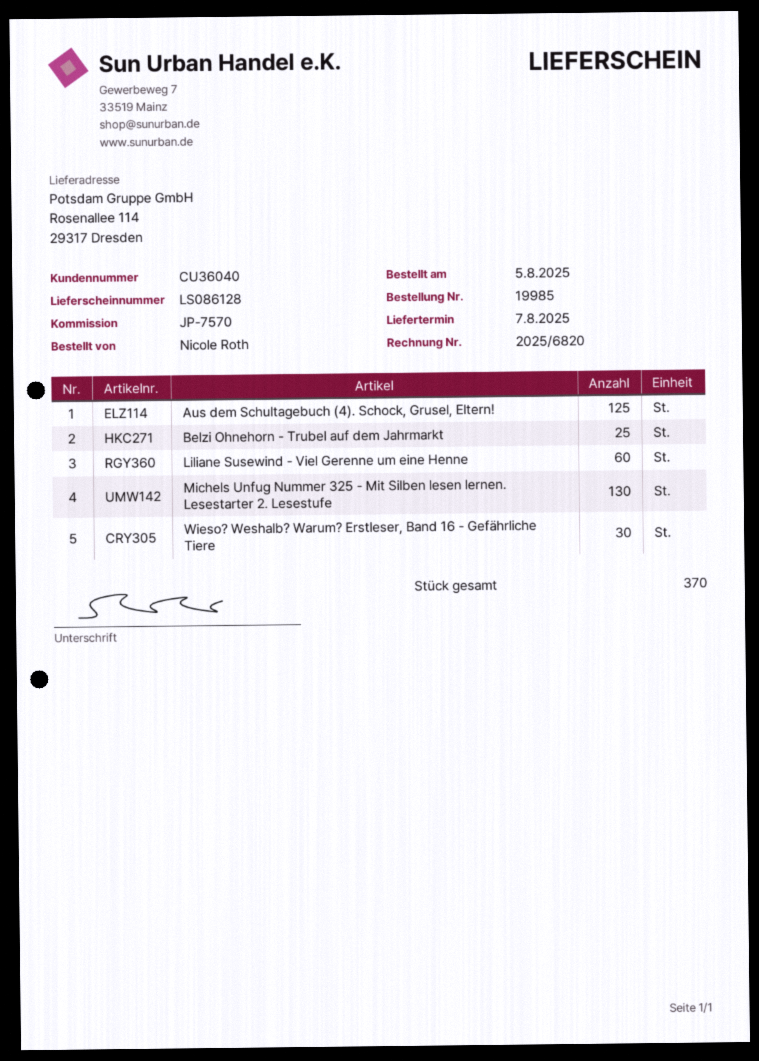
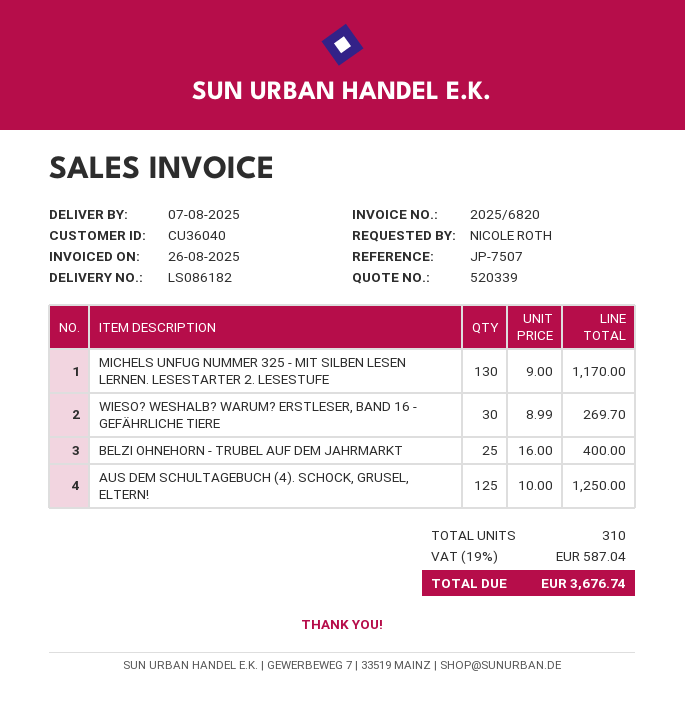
delivery note number: LS086128 -> LS086182
reference: JP-7570 -> JP-7507
Liliane Susewind - Viel Gerenne um eine Henne: 60 -> none
total quantity: 370 -> 310

